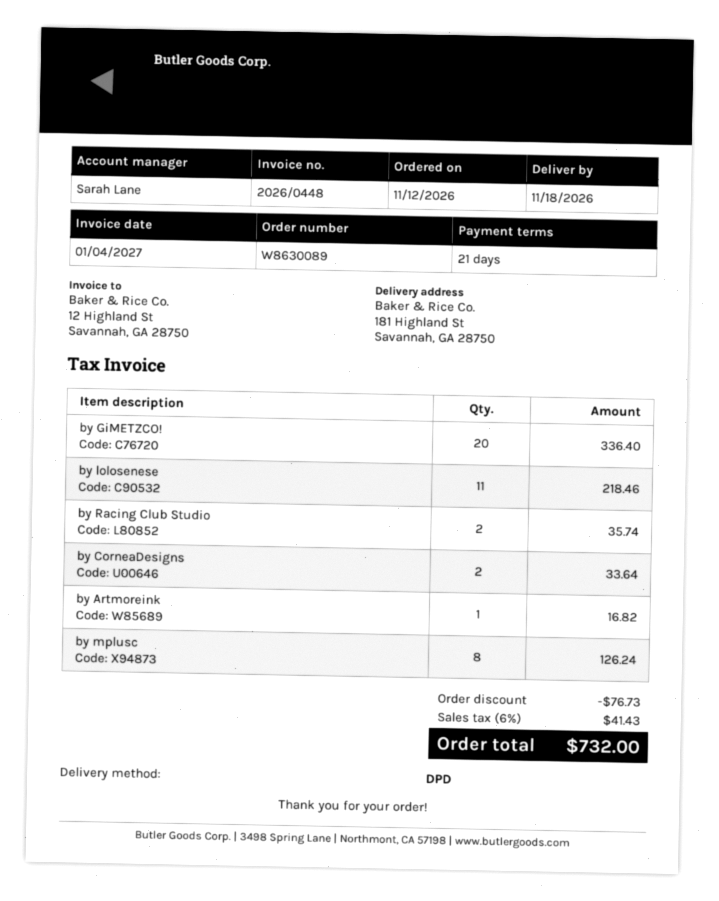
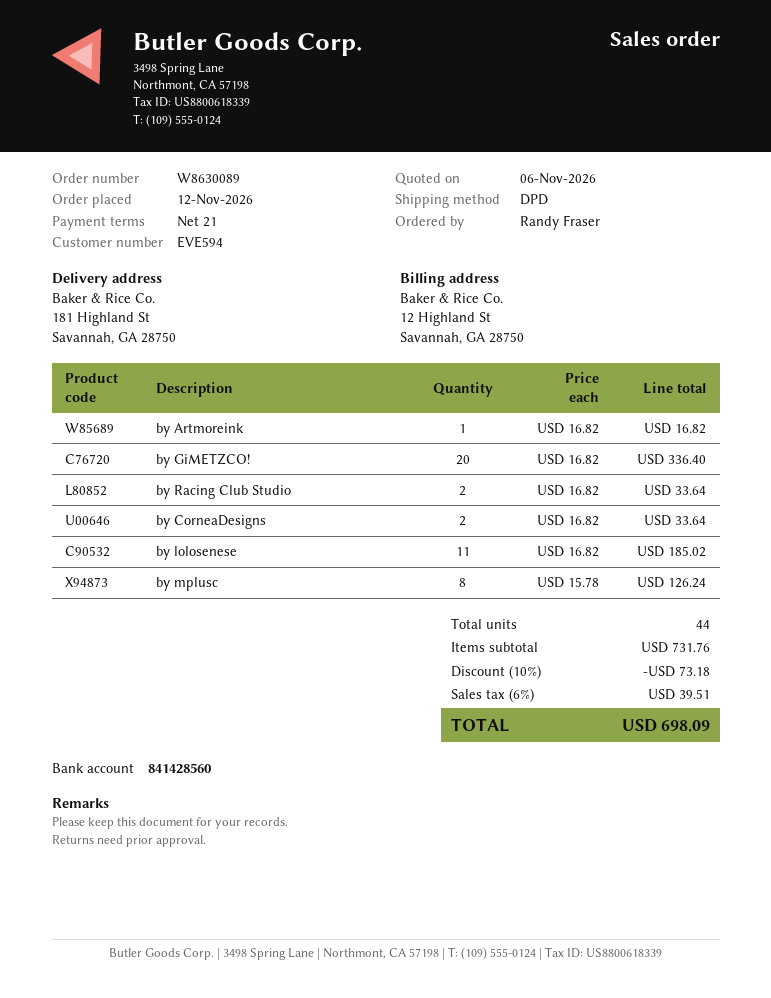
by lolosenese: 11 for 218.46 -> 11 for 185.02
by Racing Club Studio: 2 for 35.74 -> 2 for 33.64
discount: 76.73 -> 73.18
tax: 6% = 41.43 -> 6% = 39.51
total: 732.00 -> 698.09

